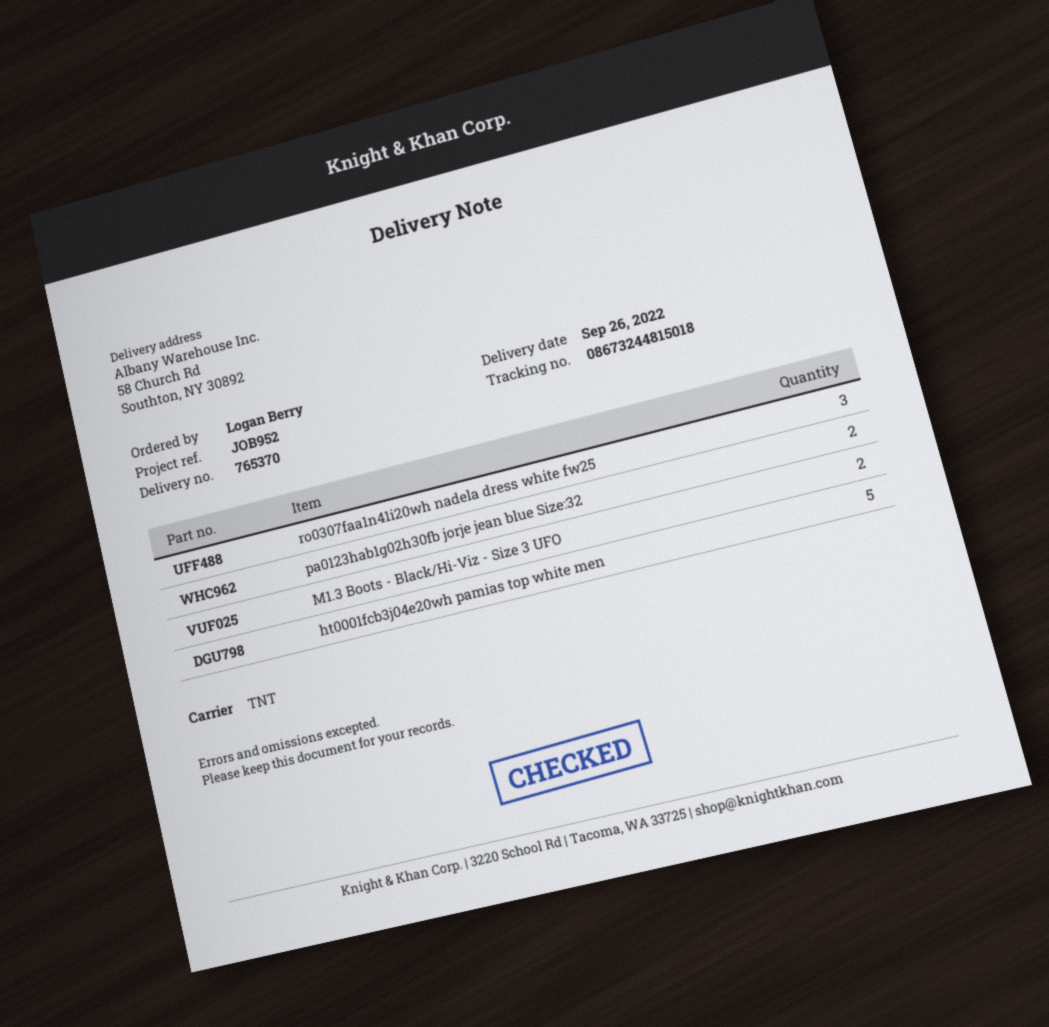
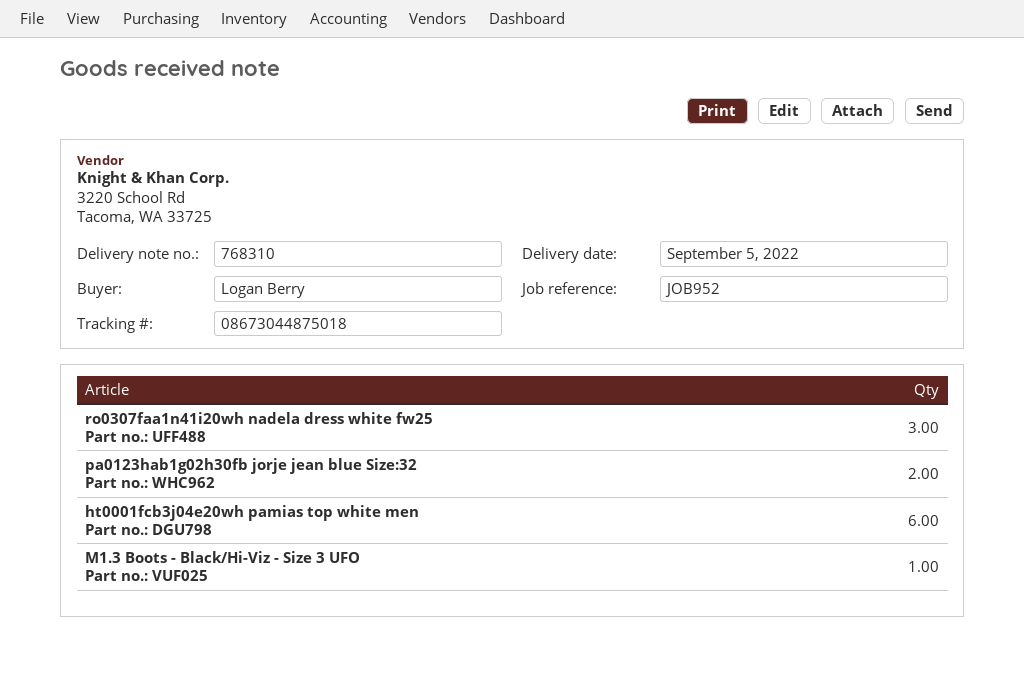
delivery note number: 765370 -> 768310
delivery date: 2022-09-26 -> 2022-09-05
tracking number: 08673244815018 -> 08673044875018
M1.3 Boots - Black/Hi-Viz - Size 3 UFO: 2 -> 1
ht0001fcb3j04e20wh pamias top white men: 5 -> 6

